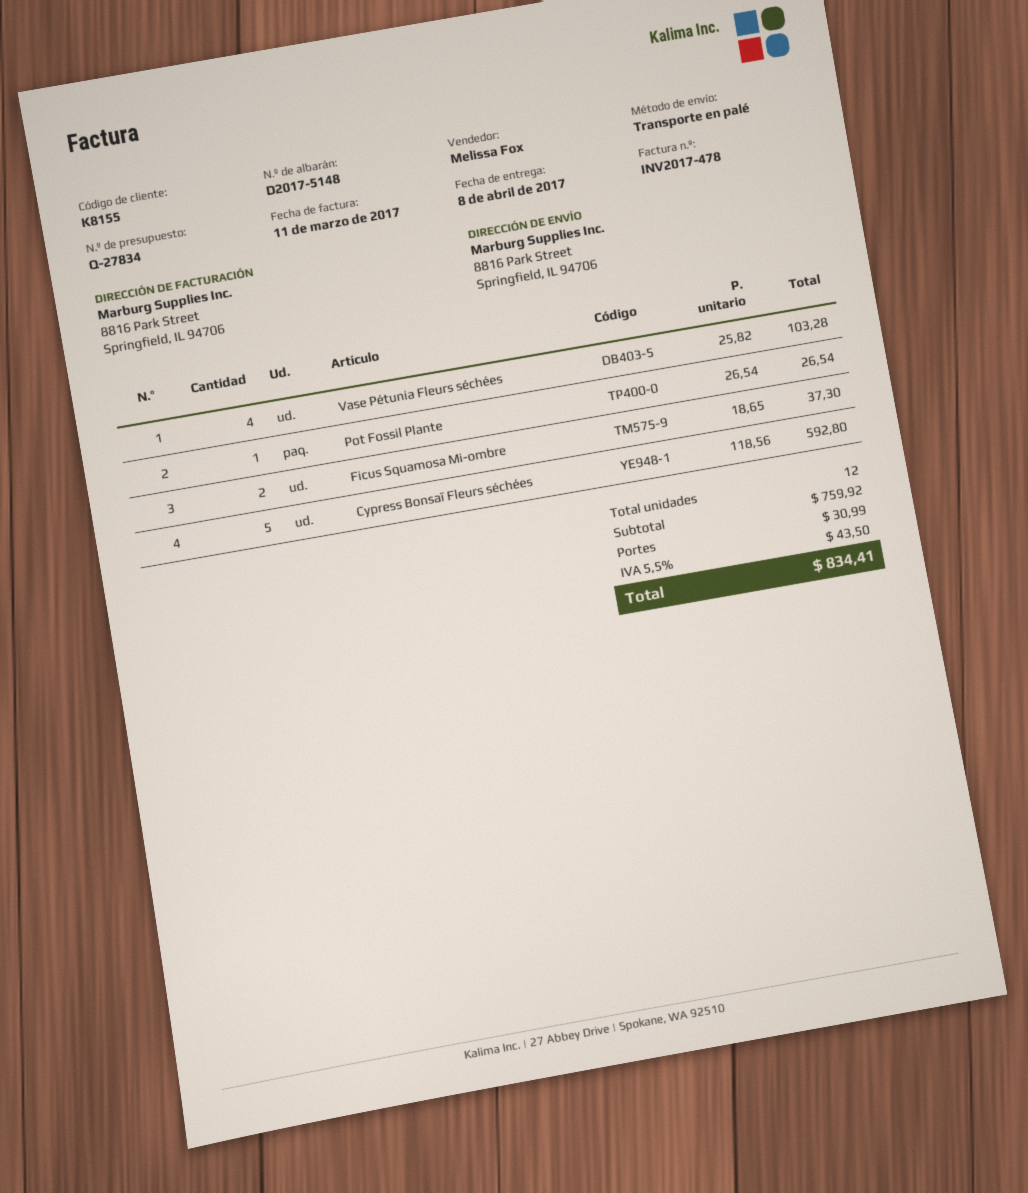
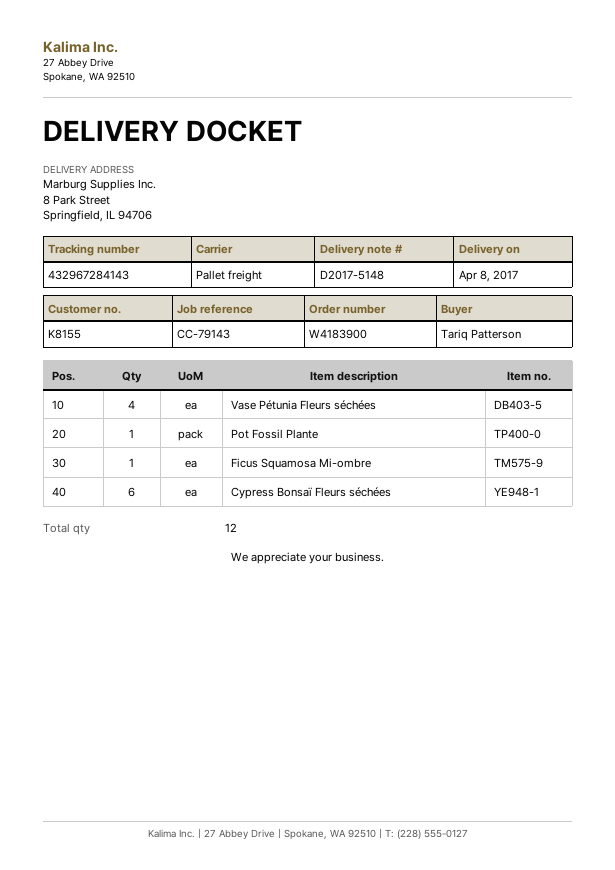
ship to: 8816 Park Street, Springfield, IL 94706 -> 8 Park Street, Springfield, IL 94706
Ficus Squamosa Mi-ombre: 2 -> 1
Cypress Bonsaï Fleurs séchées: 5 -> 6

